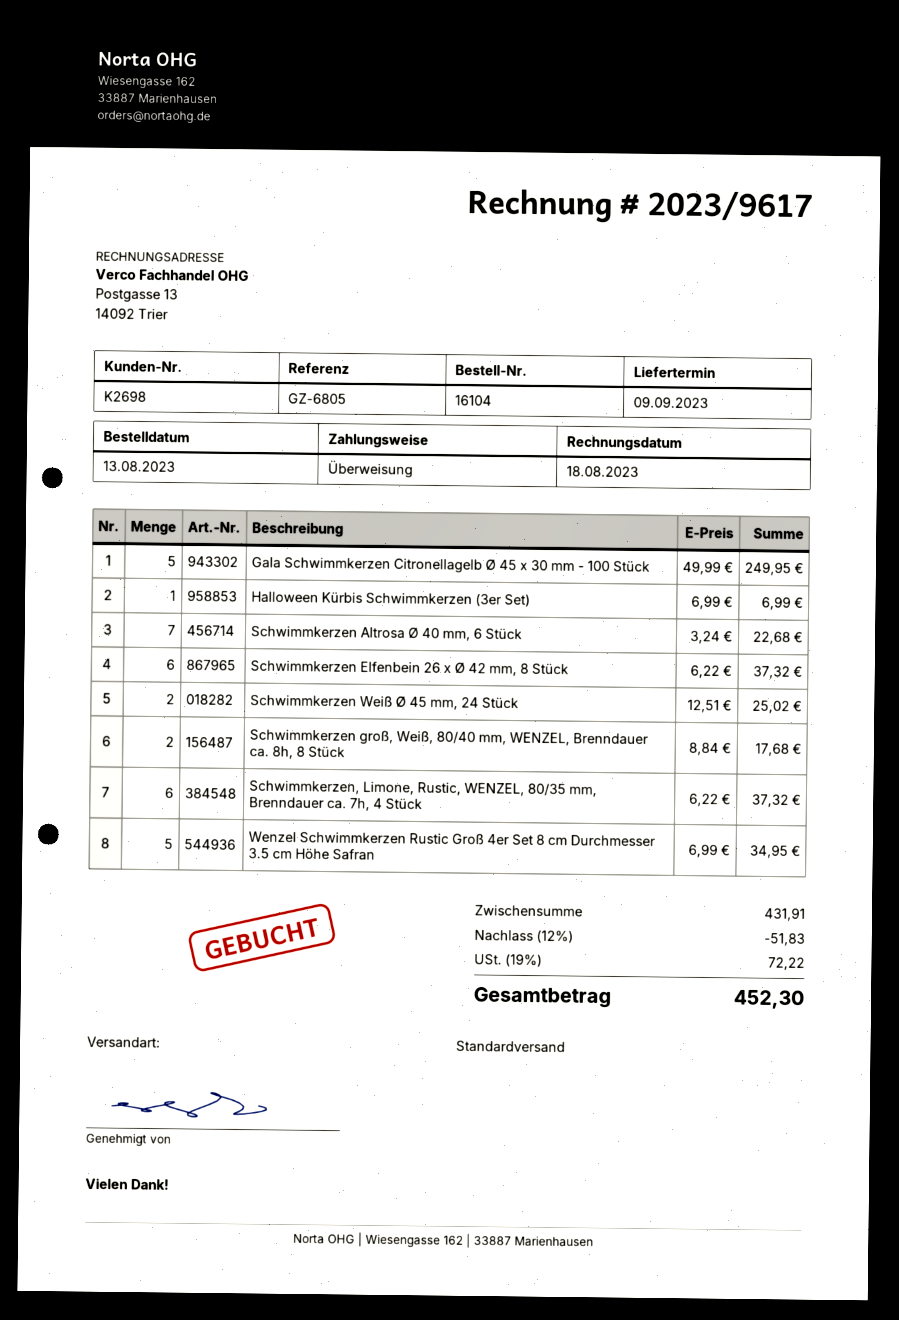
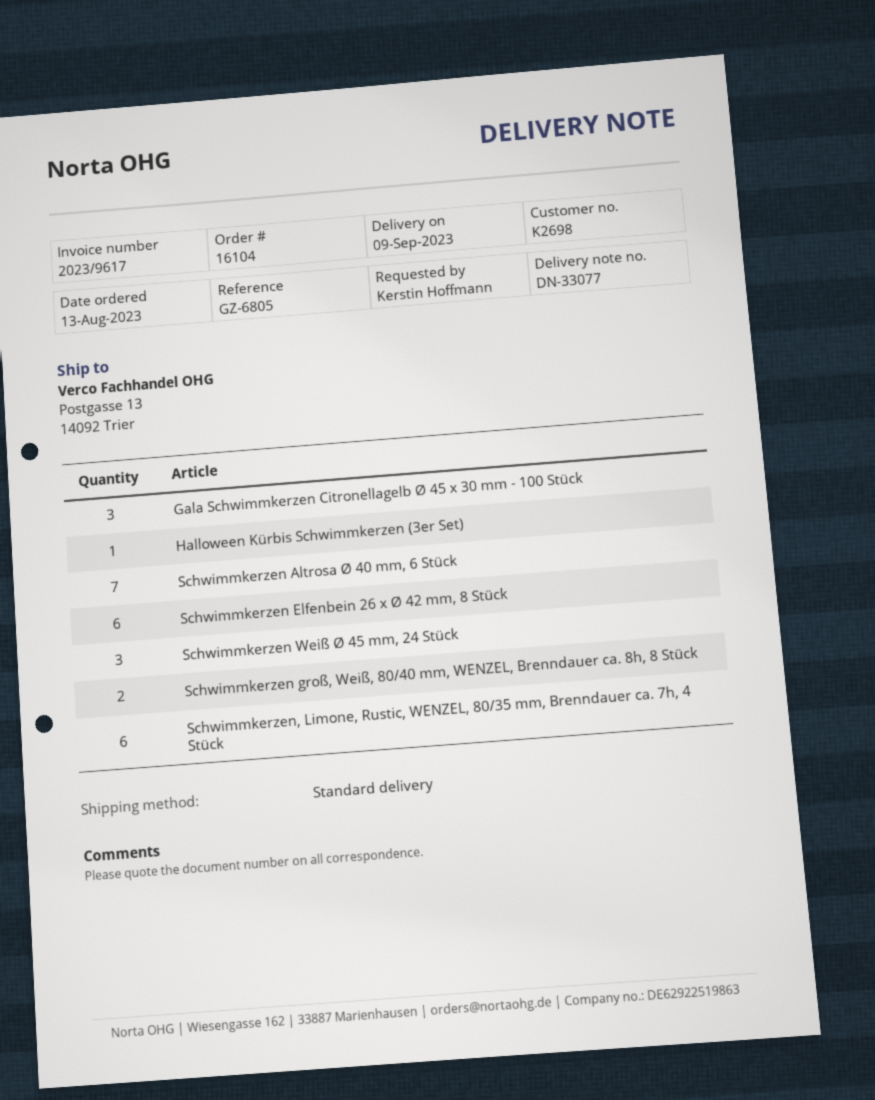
Gala Schwimmkerzen Citronellagelb Ø 45 x 30 mm - 100 Stück: 5 -> 3
Schwimmkerzen Weiß Ø 45 mm, 24 Stück: 2 -> 3
Wenzel Schwimmkerzen Rustic Groß 4er Set 8 cm Durchmesser 3.5 cm Höhe Safran: 5 -> none

